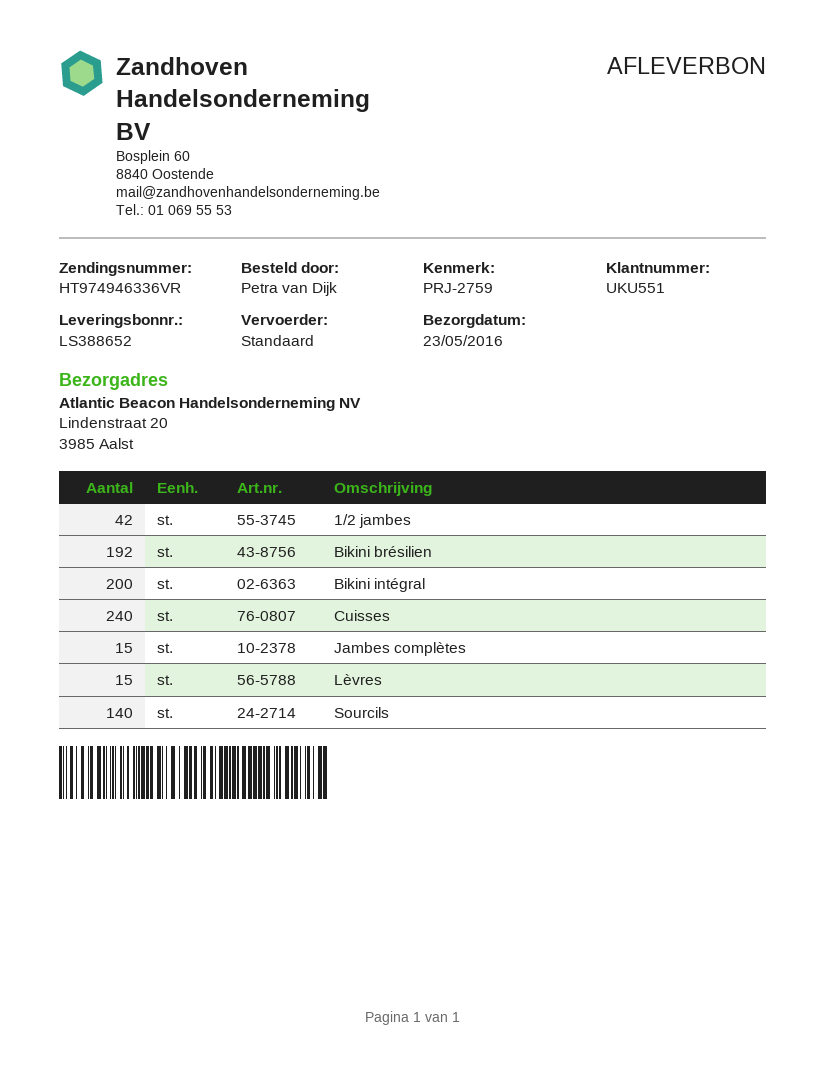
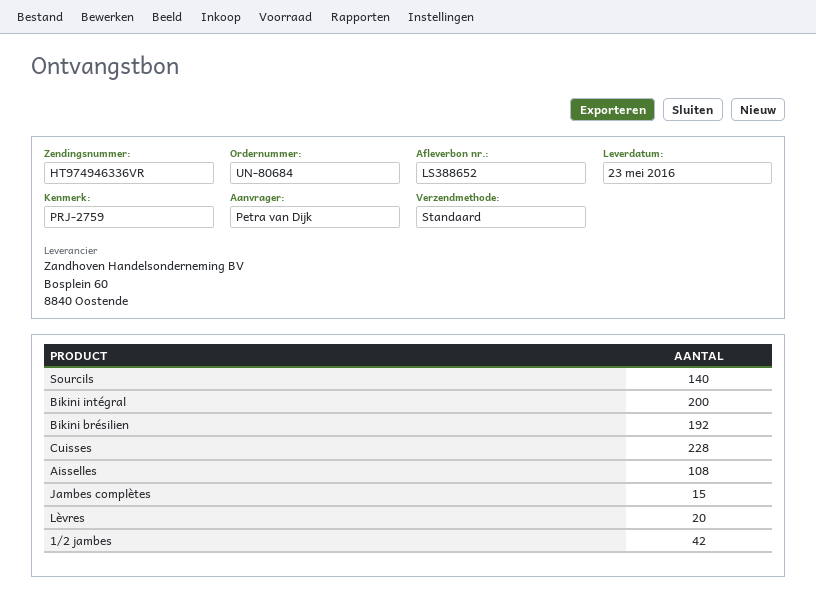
Cuisses: 240 -> 228
Lèvres: 15 -> 20
Aisselles: none -> 108

